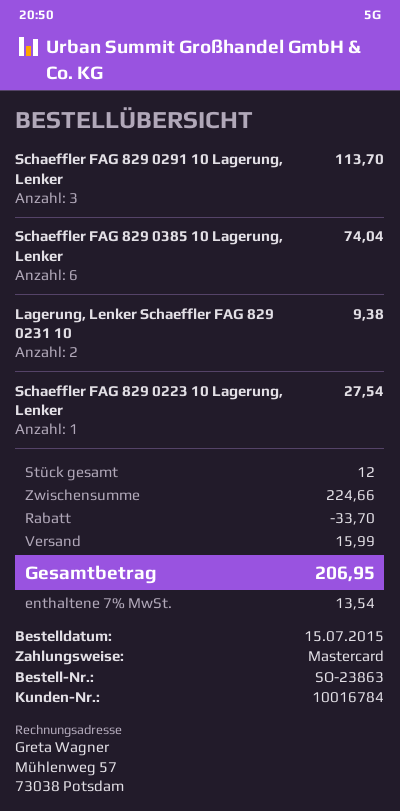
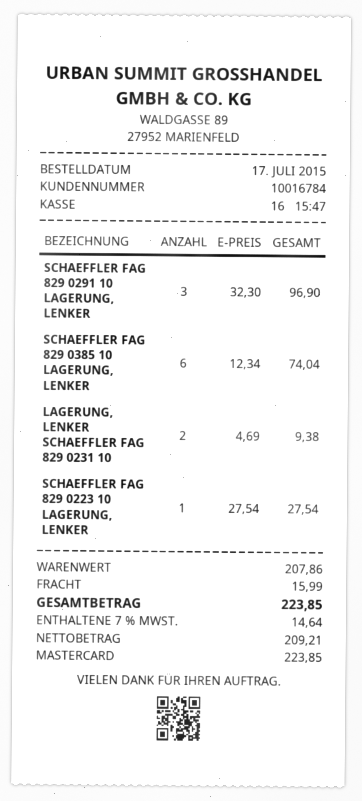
order date: 2015-07-15 -> 2015-07-17
Schaeffler FAG 829 0291 10 Lagerung, Lenker: 3 for 113.70 -> 3 for 96.90
subtotal: 224.66 -> 207.86
discount: 33.70 -> none
tax: 7% = 13.54 -> 7% = 14.64
total: 206.95 -> 223.85

